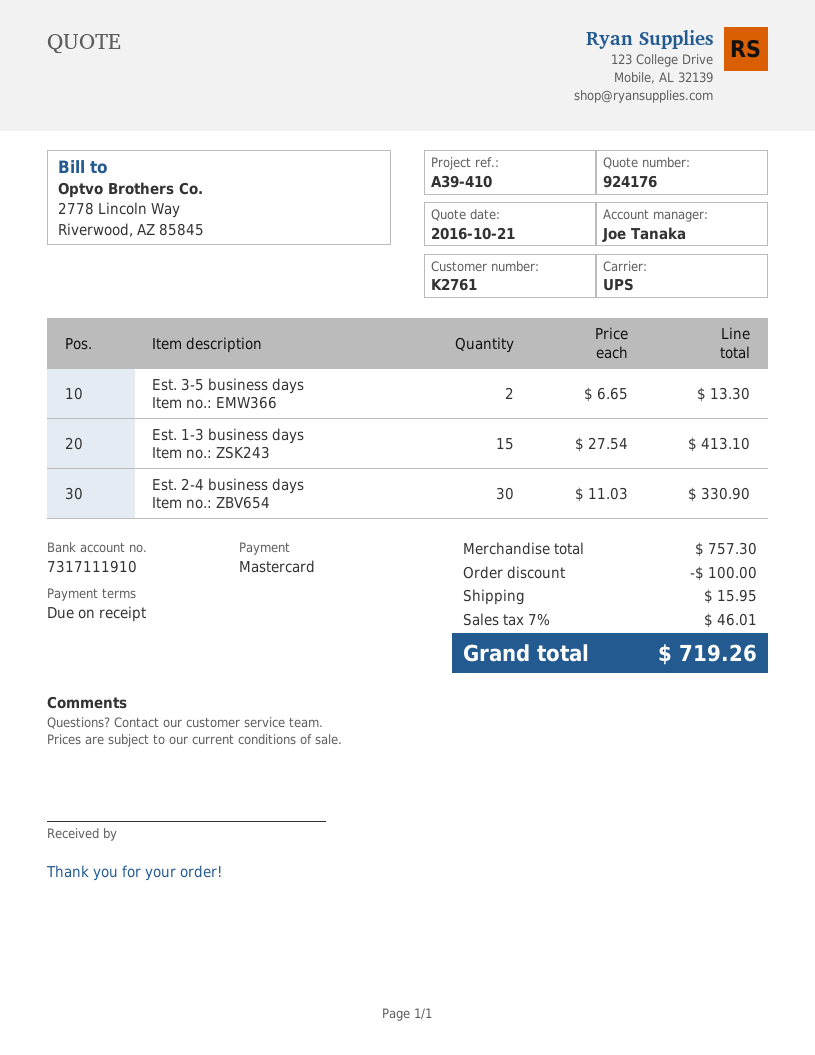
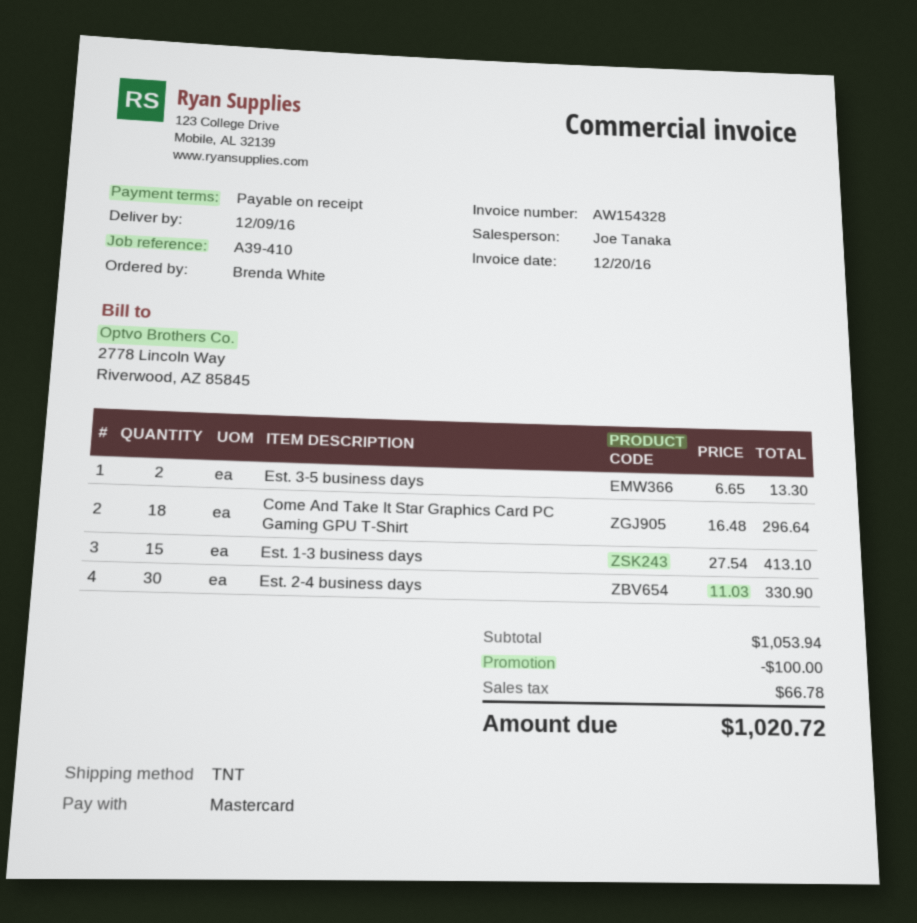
shipping method: UPS -> TNT
Come And Take It Star Graphics Card PC Gaming GPU T-Shirt: none -> 18 x 16.48 = 296.64
subtotal: 757.30 -> 1053.94
shipping: 15.95 -> none
tax: 46.01 -> 66.78
total: 719.26 -> 1020.72

